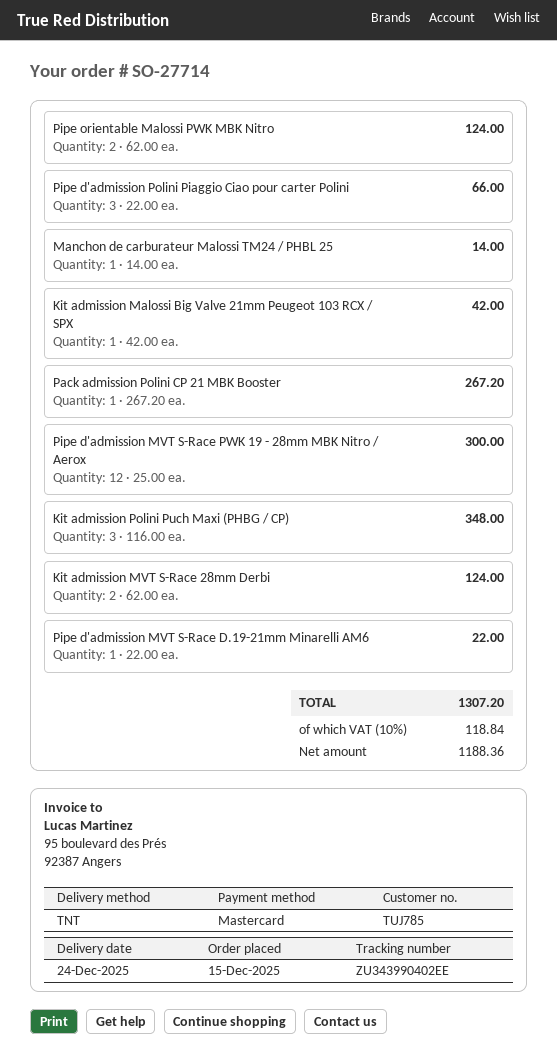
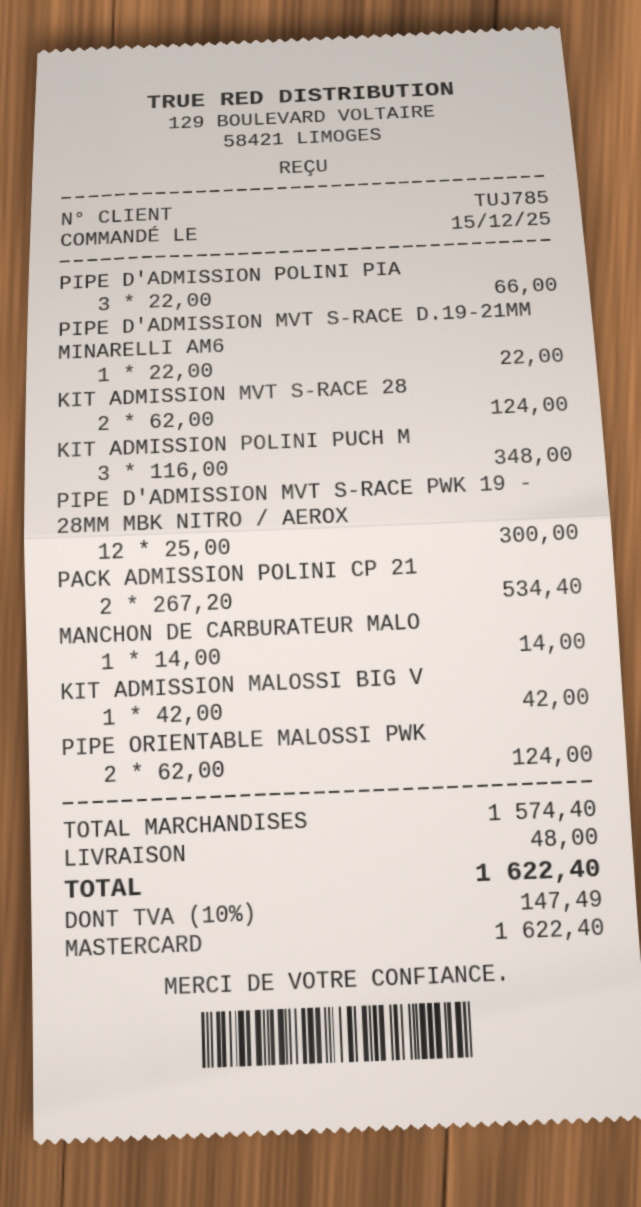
Pack admission Polini CP 21 MBK Booster: 1 x 267.20 = 267.20 -> 2 x 267.20 = 534.40
shipping: none -> 48.00
tax: 10% = 118.84 -> 10% = 147.49
total: 1307.20 -> 1622.40

